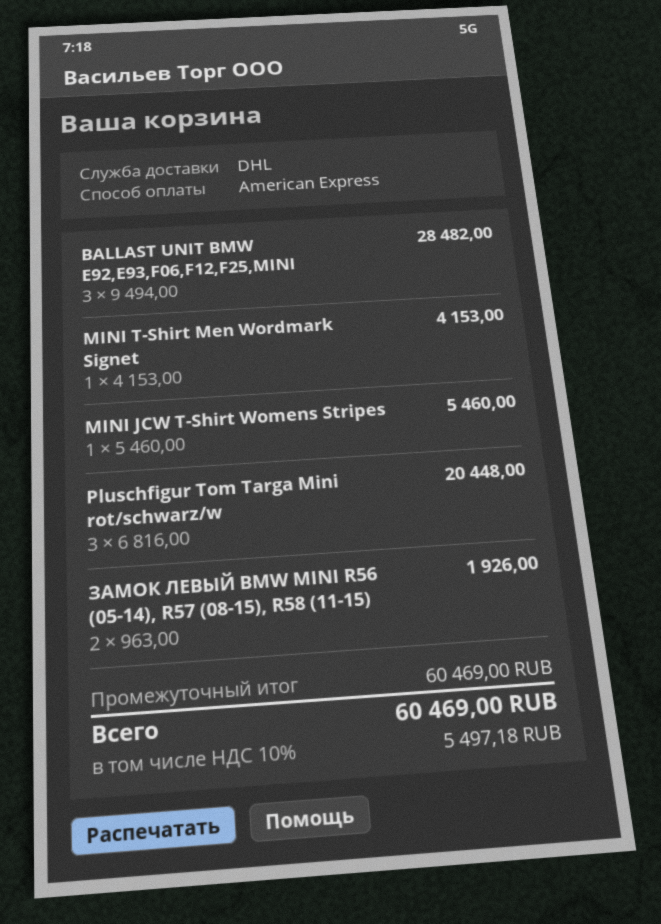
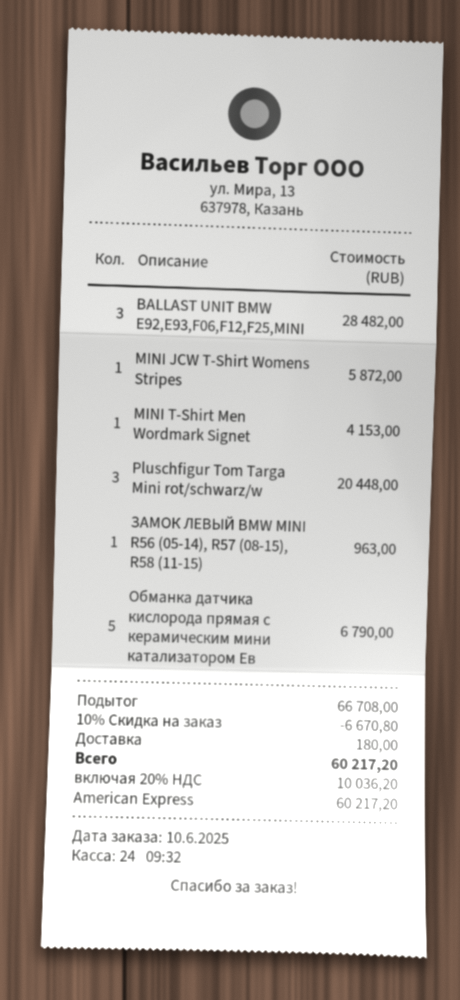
MINI JCW T-Shirt Womens Stripes: 1 for 5460.00 -> 1 for 5872.00
ЗАМОК ЛЕВЫЙ BMW MINI R56 (05-14), R57 (08-15), R58 (11-15): 2 for 1926.00 -> 1 for 963.00
Обманка датчика кислорода прямая с керамическим мини катализатором Ев: none -> 5 for 6790.00
subtotal: 60469.00 -> 66708.00
discount: none -> 10% = 6670.80
shipping: none -> 180.00
tax: 10% = 5497.18 -> 20% = 10036.20
total: 60469.00 -> 60217.20

